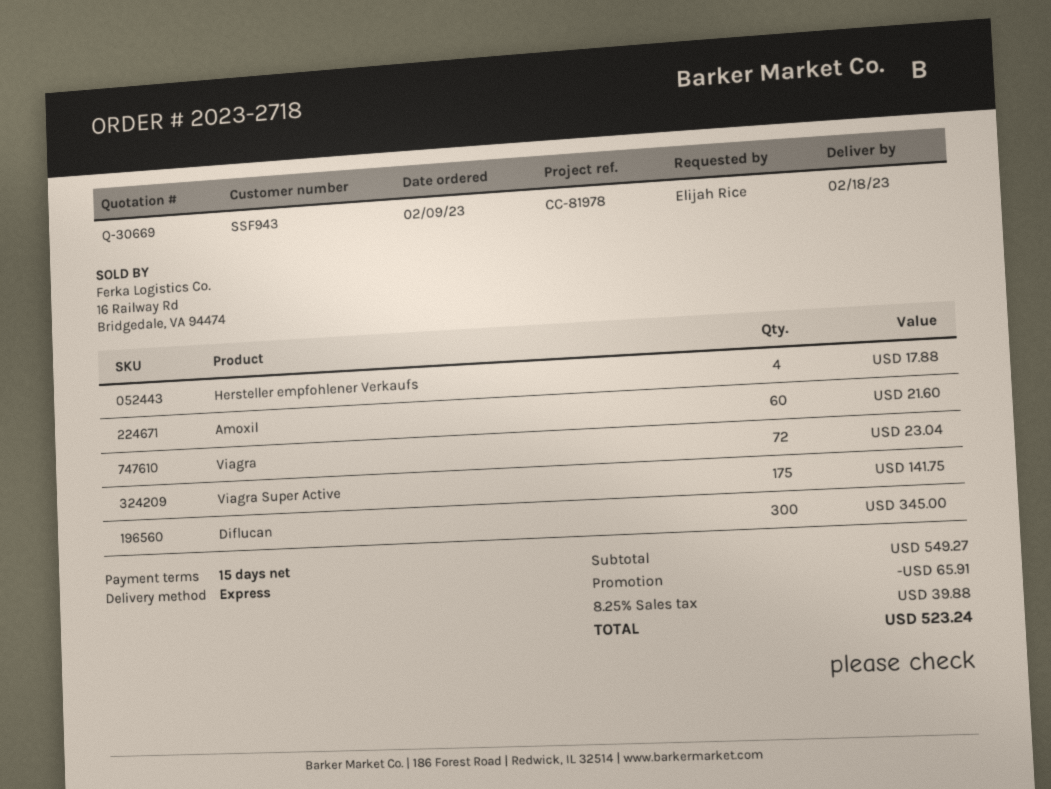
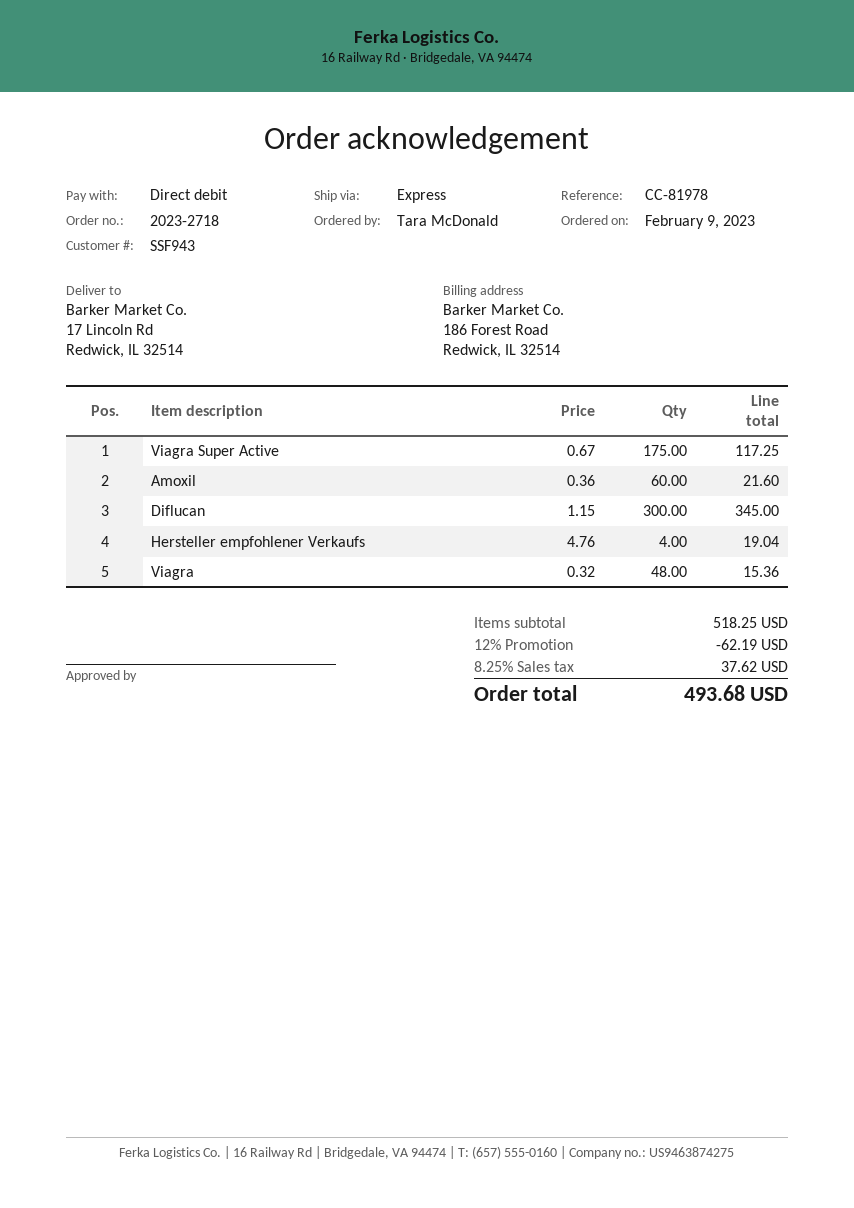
ordered by: Elijah Rice -> Tara McDonald
Hersteller empfohlener Verkaufs: 4 for 17.88 -> 4 for 19.04
Viagra: 72 for 23.04 -> 48 for 15.36
Viagra Super Active: 175 for 141.75 -> 175 for 117.25
subtotal: 549.27 -> 518.25
discount: 65.91 -> 62.19
tax: 8.25% = 39.88 -> 8.25% = 37.62
total: 523.24 -> 493.68

